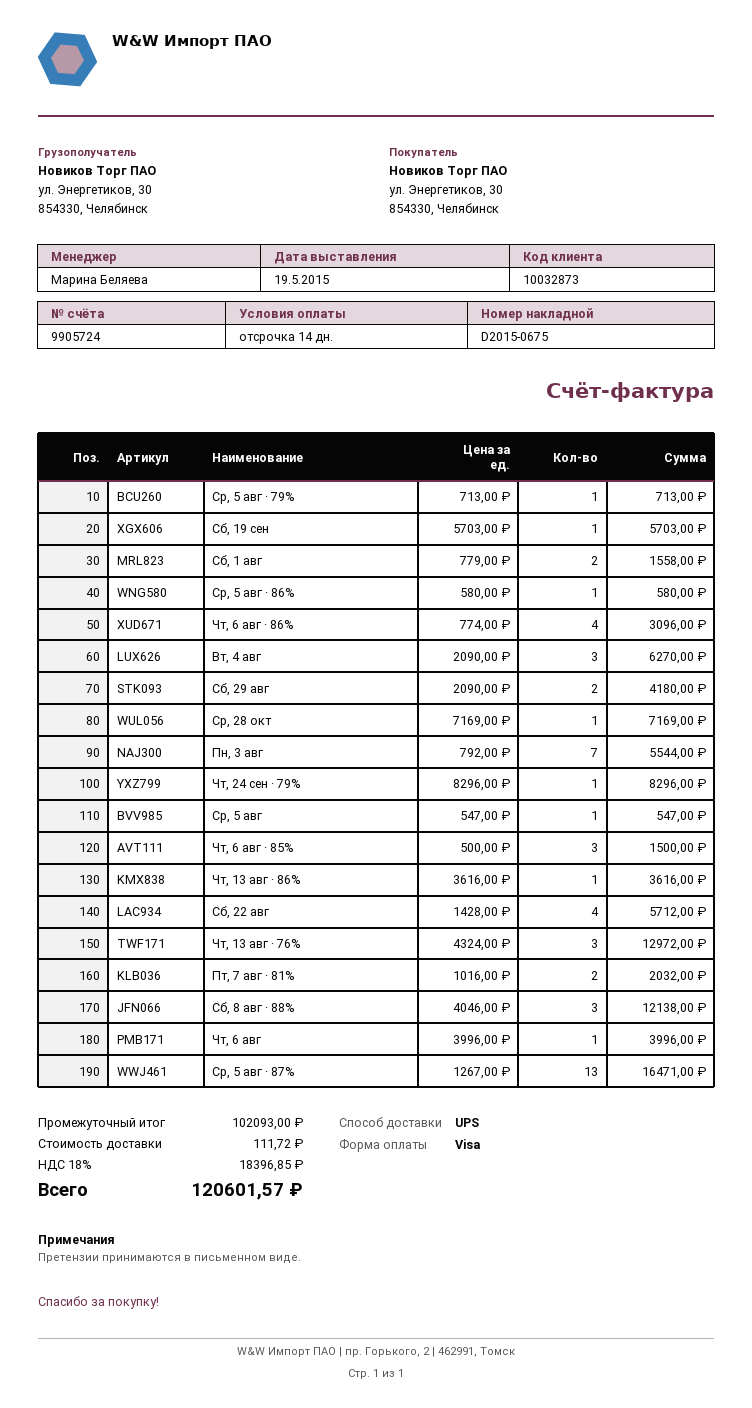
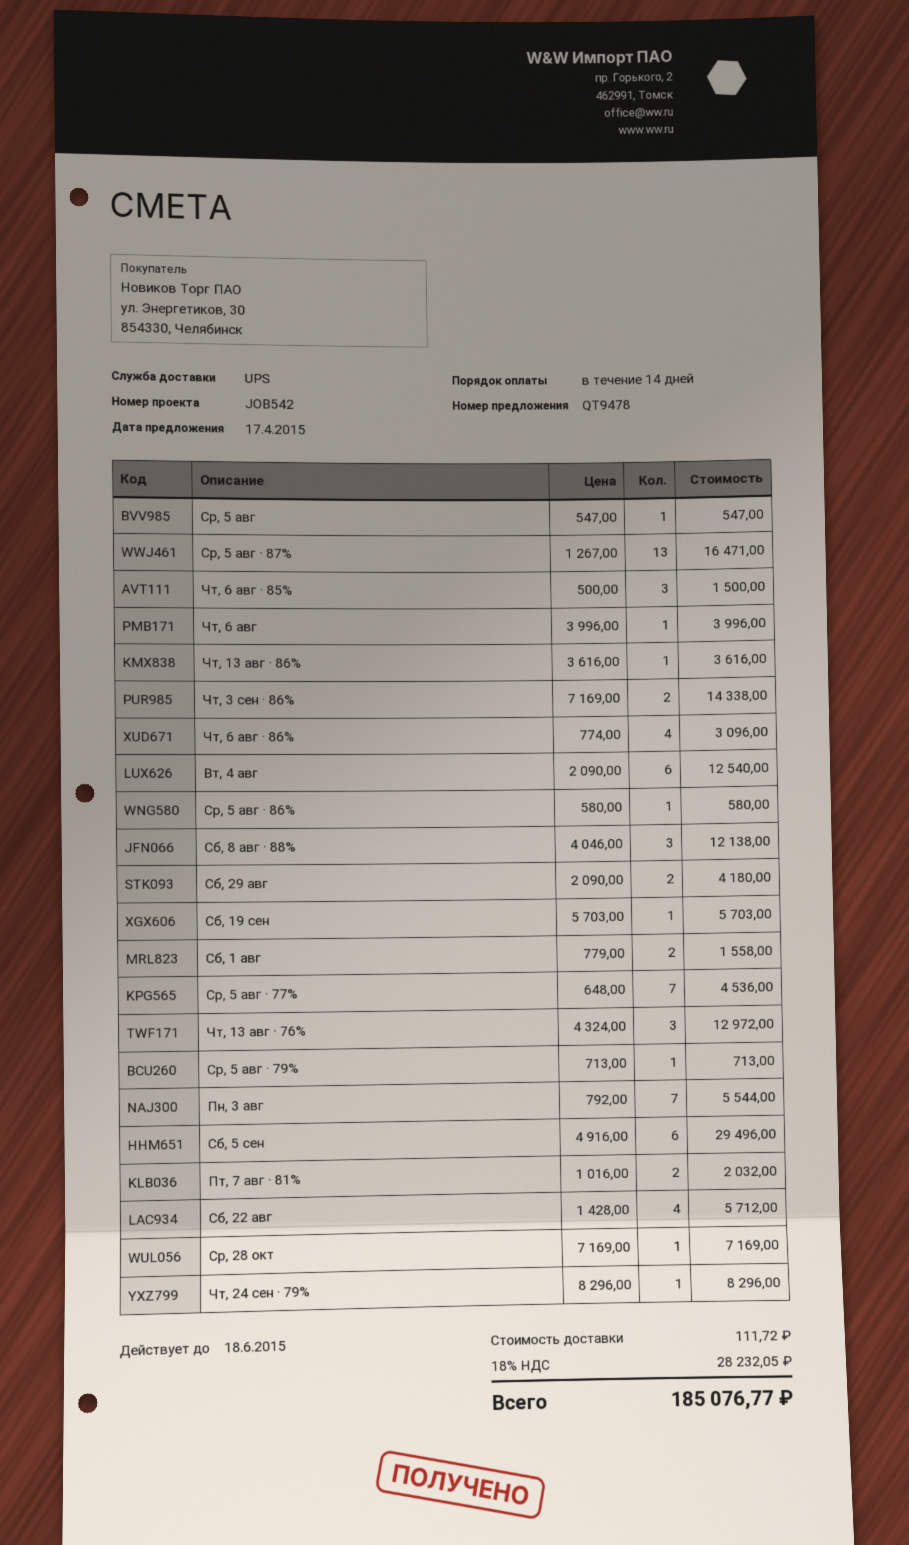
Вт, 4 авг: 3 x 2090.00 = 6270.00 -> 6 x 2090.00 = 12540.00
Чт, 3 сен · 86%: none -> 2 x 7169.00 = 14338.00
Ср, 5 авг · 77%: none -> 7 x 648.00 = 4536.00
Сб, 5 сен: none -> 6 x 4916.00 = 29496.00
tax: 18% = 18396.85 -> 18% = 28232.05
total: 120601.57 -> 185076.77

